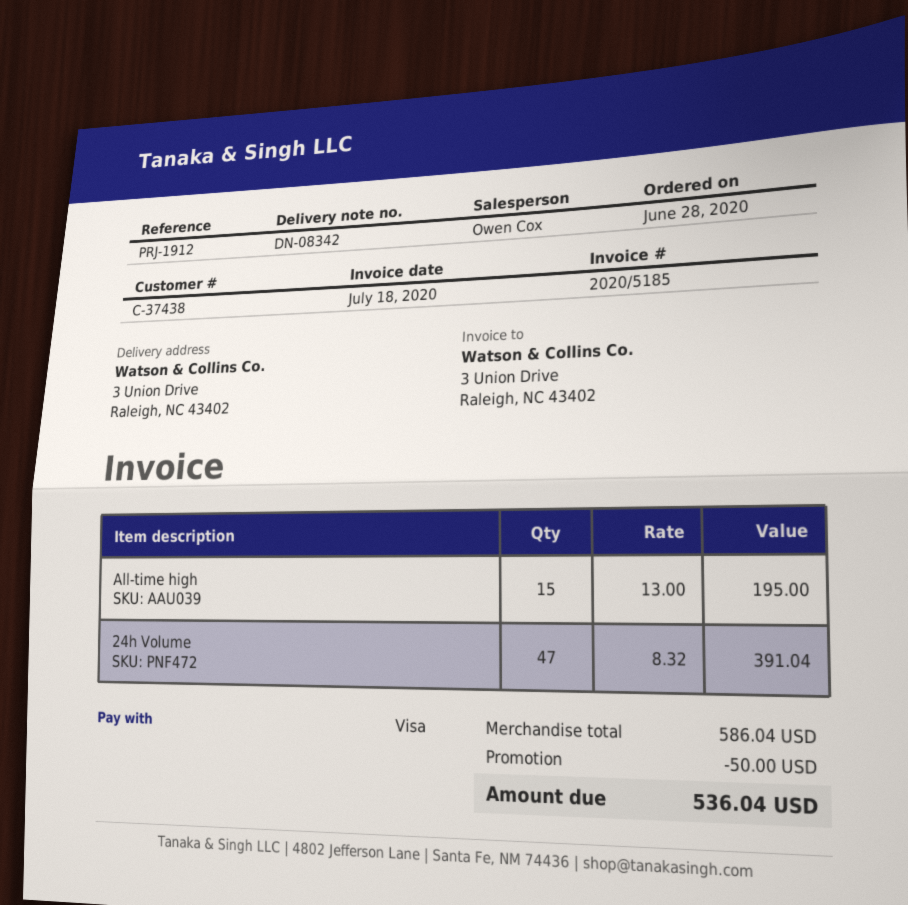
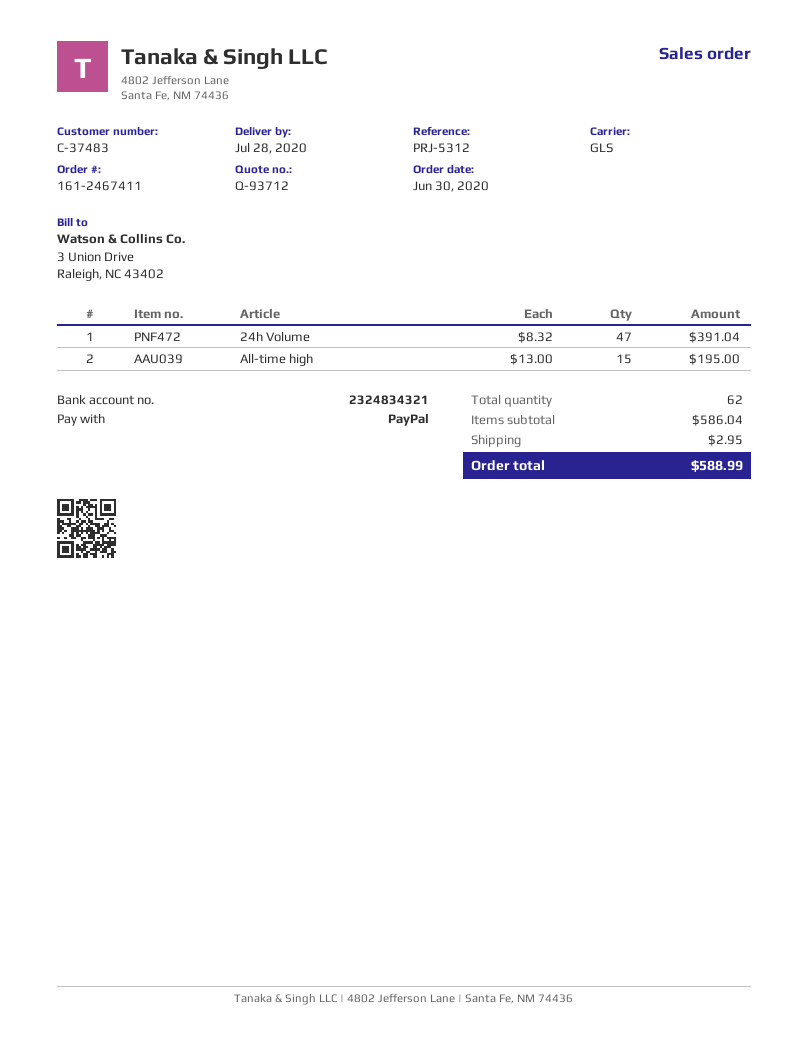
order date: 2020-06-28 -> 2020-06-30
customer number: C-37438 -> C-37483
reference: PRJ-1912 -> PRJ-5312
payment method: Visa -> PayPal
discount: 50.00 -> none
shipping: none -> 2.95
total: 536.04 -> 588.99

